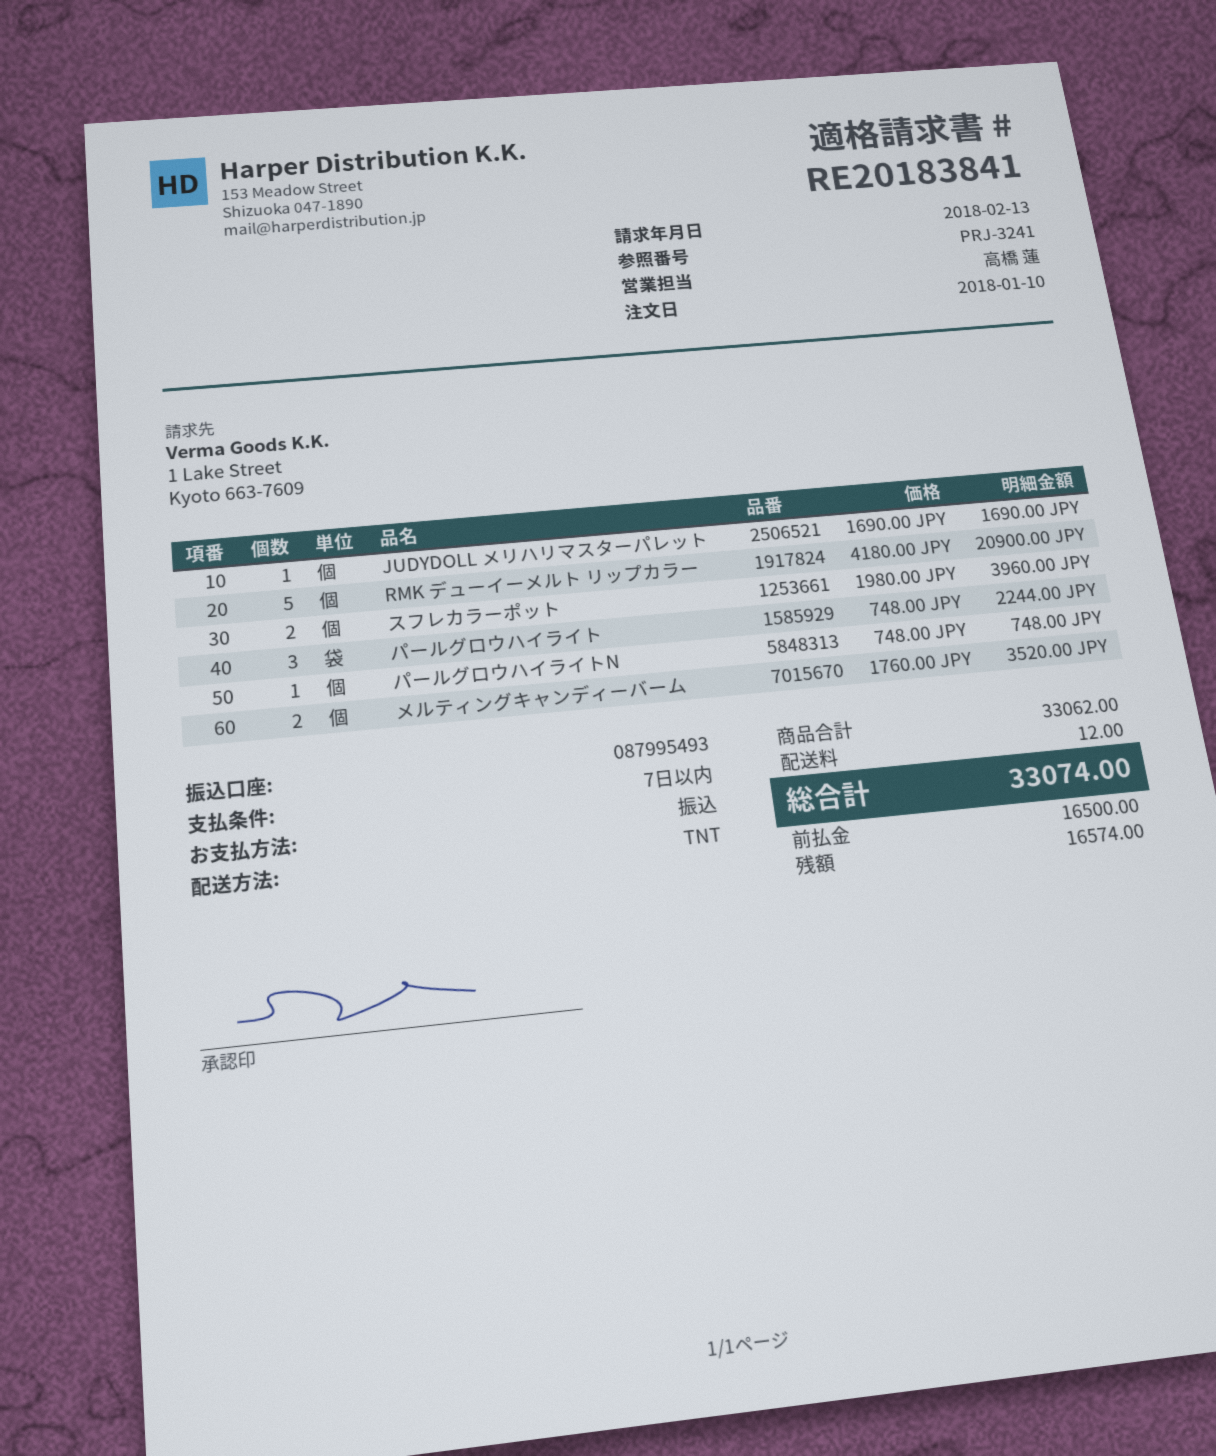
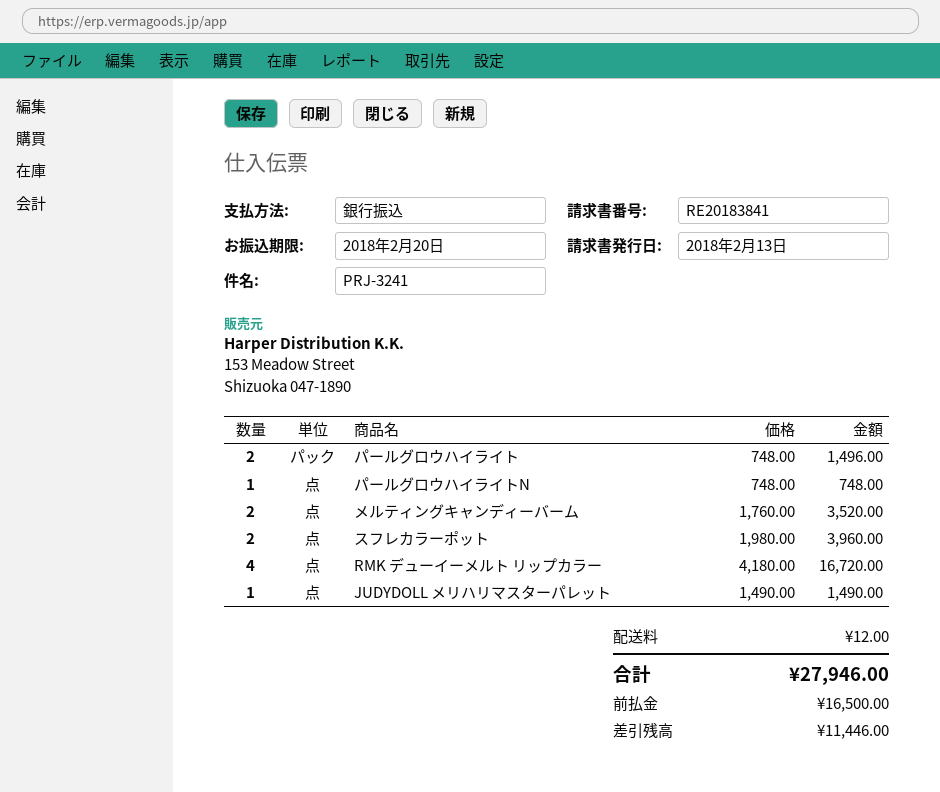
JUDYDOLL メリハリマスターパレット: 1 x 1690.00 = 1690.00 -> 1 x 1490.00 = 1490.00
RMK デューイーメルト リップカラー: 5 x 4180.00 = 20900.00 -> 4 x 4180.00 = 16720.00
パールグロウハイライト: 3 x 748.00 = 2244.00 -> 2 x 748.00 = 1496.00
total: 33074.00 -> 27946.00
balance: 16574.00 -> 11446.00

